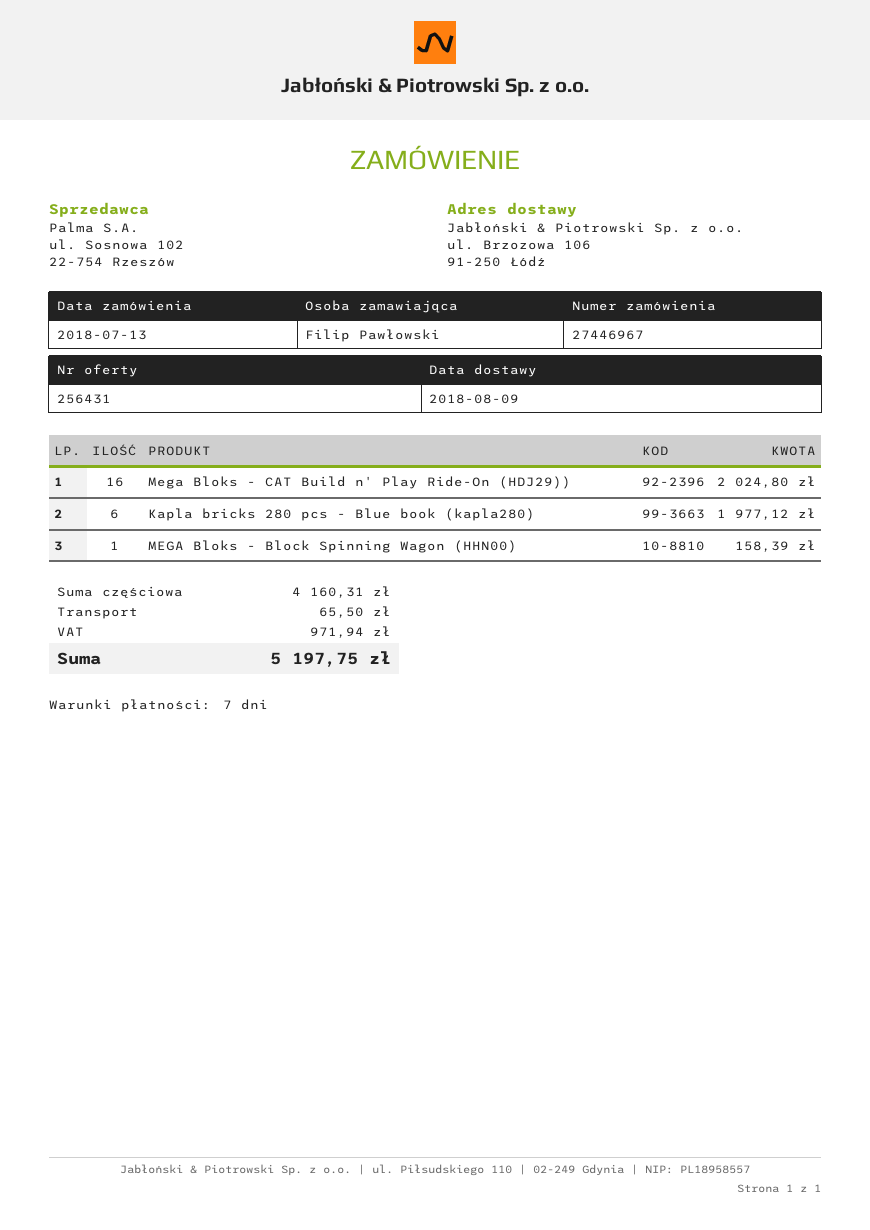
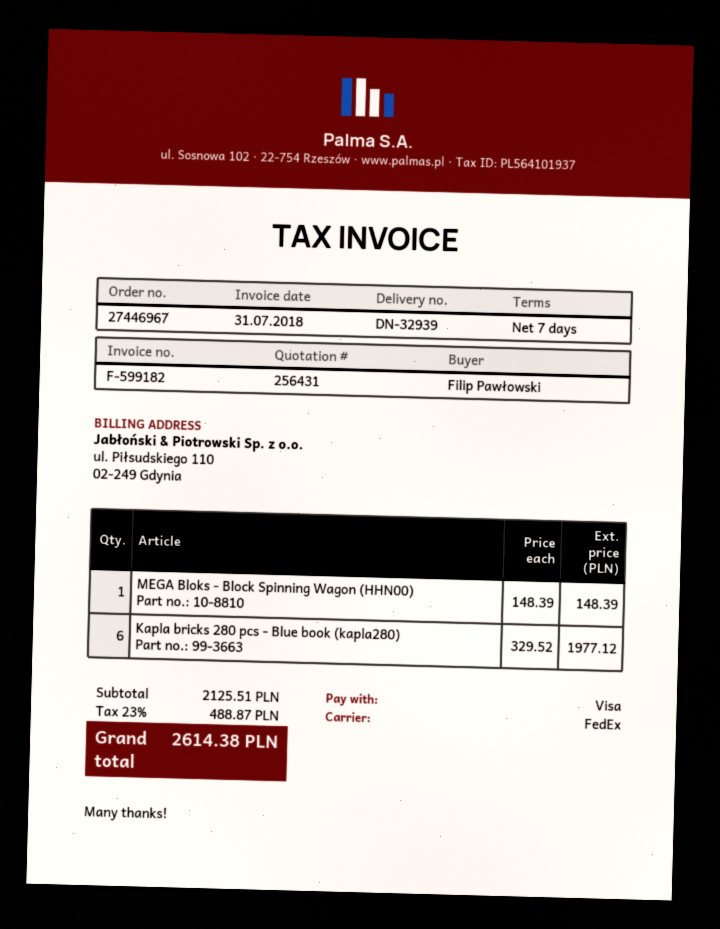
Mega Bloks - CAT Build n' Play Ride-On (HDJ29)): 16 for 2024.80 -> none
MEGA Bloks - Block Spinning Wagon (HHN00): 1 for 158.39 -> 1 for 148.39
subtotal: 4160.31 -> 2125.51
shipping: 65.50 -> none
tax: 971.94 -> 488.87
total: 5197.75 -> 2614.38

